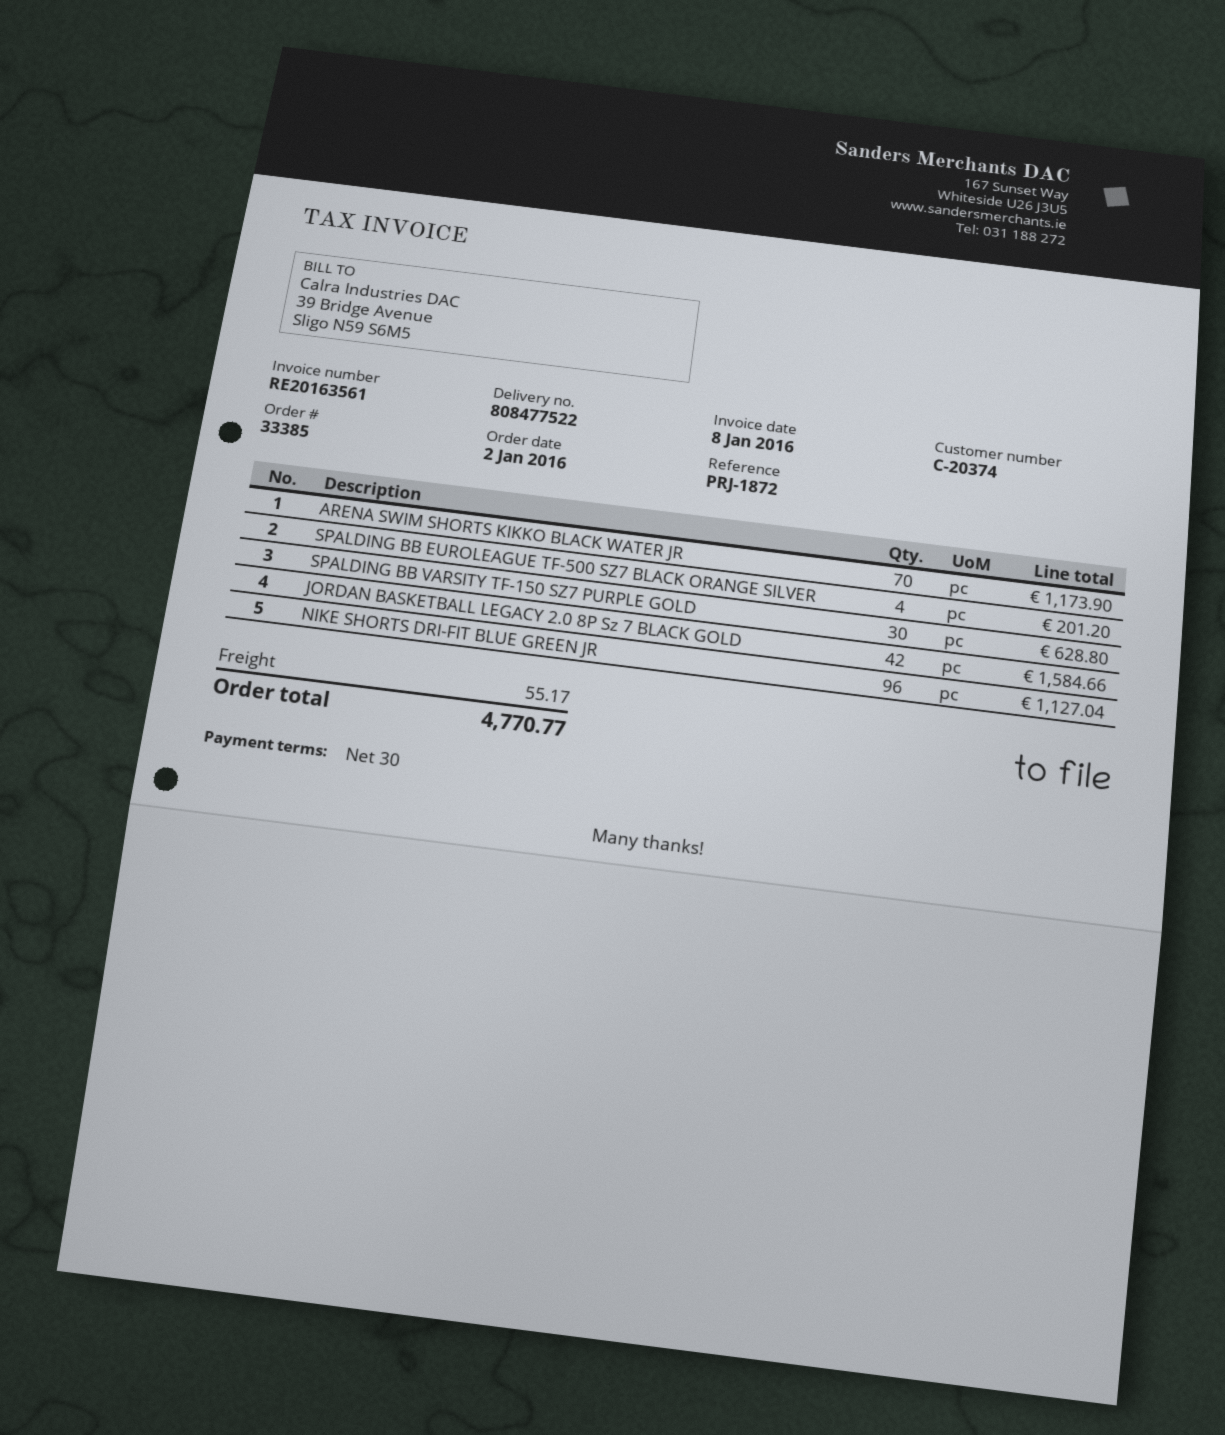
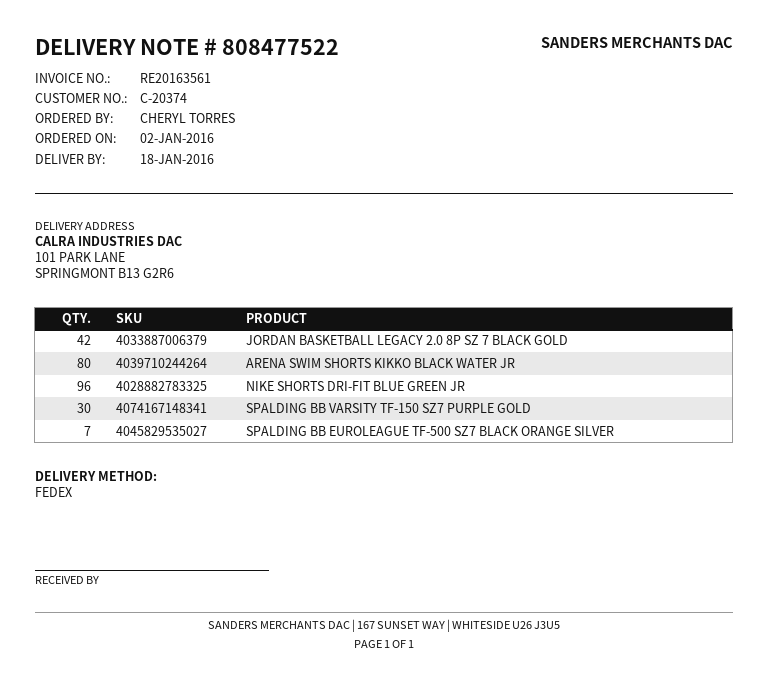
ARENA SWIM SHORTS KIKKO BLACK WATER JR: 70 -> 80
SPALDING BB EUROLEAGUE TF-500 SZ7 BLACK ORANGE SILVER: 4 -> 7

